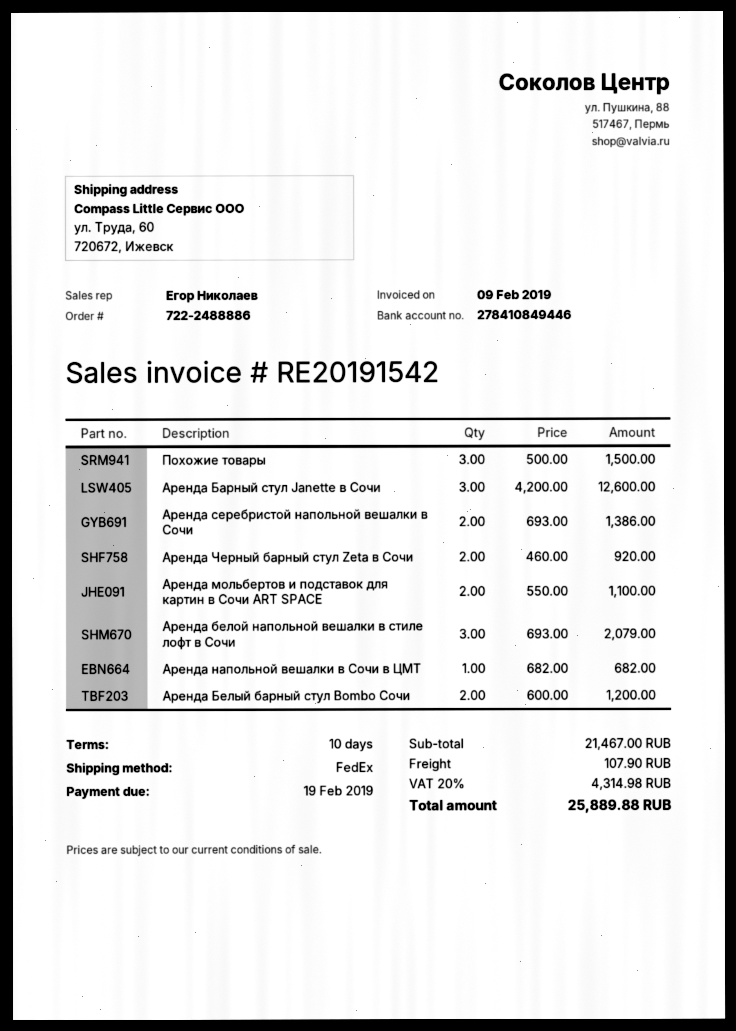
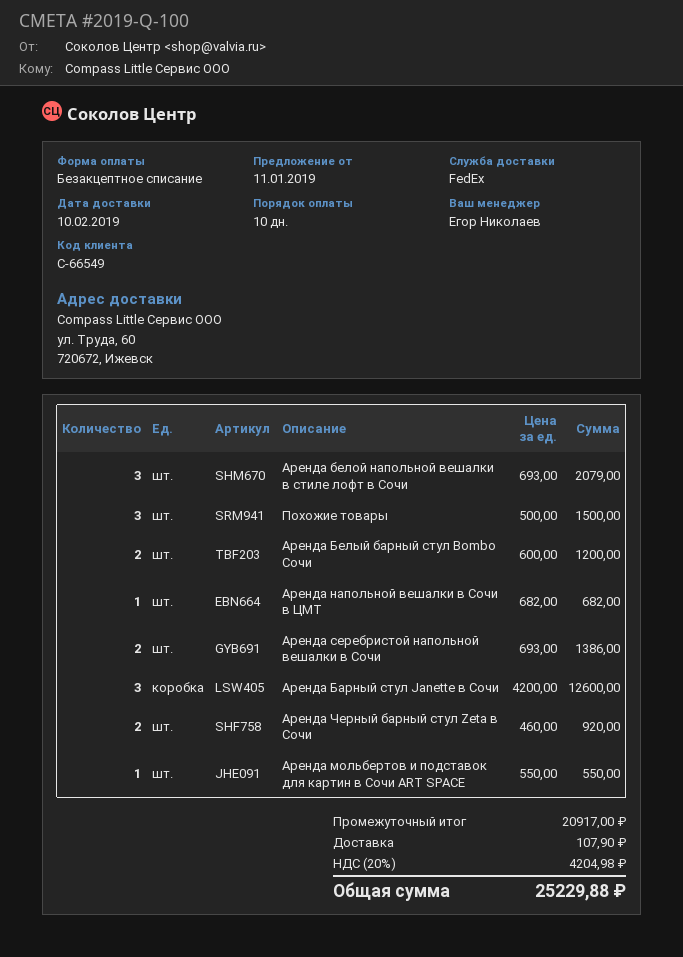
Аренда мольбертов и подставок для картин в Сочи ART SPACE: 2 x 550.00 = 1100.00 -> 1 x 550.00 = 550.00
subtotal: 21467.00 -> 20917.00
tax: 20% = 4314.98 -> 20% = 4204.98
total: 25889.88 -> 25229.88

